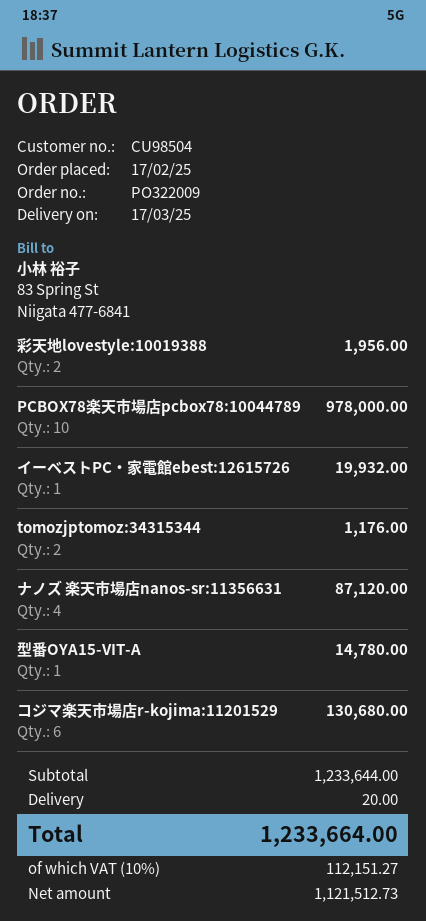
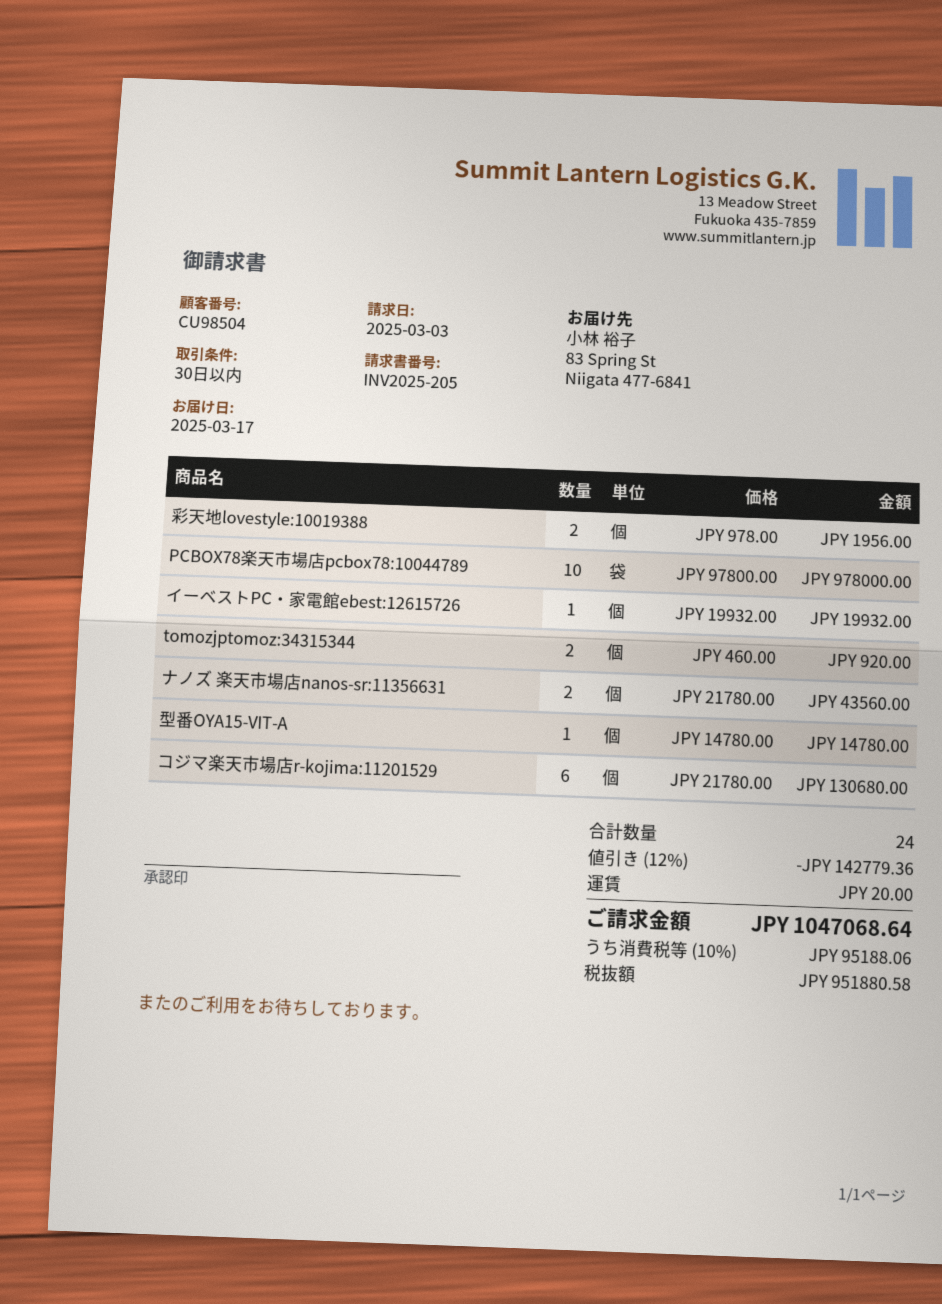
tomozjptomoz:34315344: 2 for 1176.00 -> 2 for 920.00
ナノズ 楽天市場店nanos-sr:11356631: 4 for 87120.00 -> 2 for 43560.00
discount: none -> 12% = 142779.36
net: 1121512.73 -> 951880.58
tax: 10% = 112151.27 -> 10% = 95188.06
total: 1233664.00 -> 1047068.64

